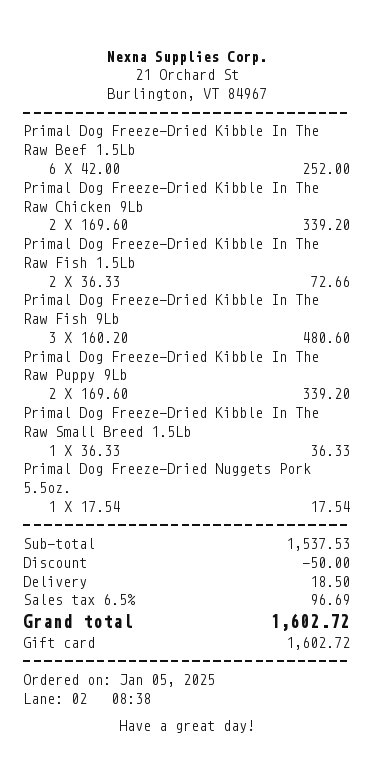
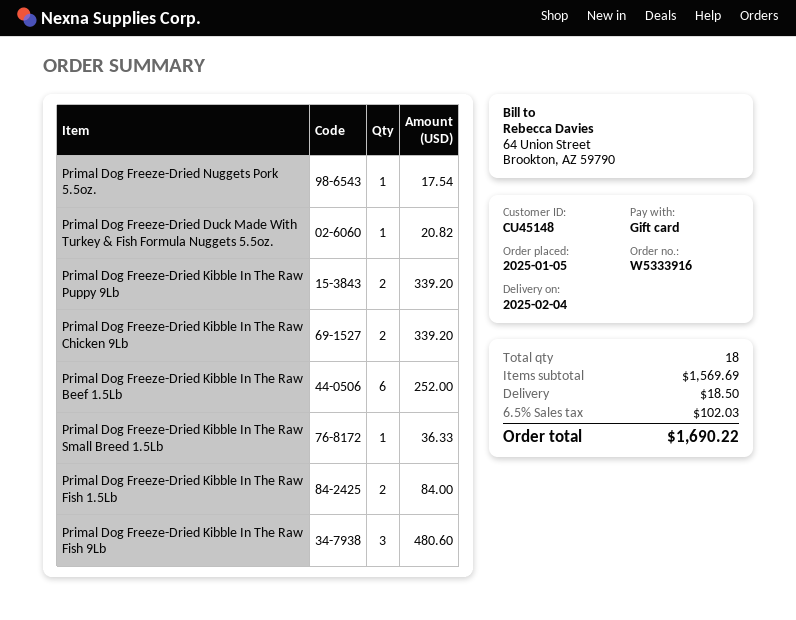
Primal Dog Freeze-Dried Kibble In The Raw Fish 1.5Lb: 2 for 72.66 -> 2 for 84.00
Primal Dog Freeze-Dried Duck Made With Turkey & Fish Formula Nuggets 5.5oz.: none -> 1 for 20.82
subtotal: 1537.53 -> 1569.69
discount: 50.00 -> none
tax: 6.5% = 96.69 -> 6.5% = 102.03
total: 1602.72 -> 1690.22

